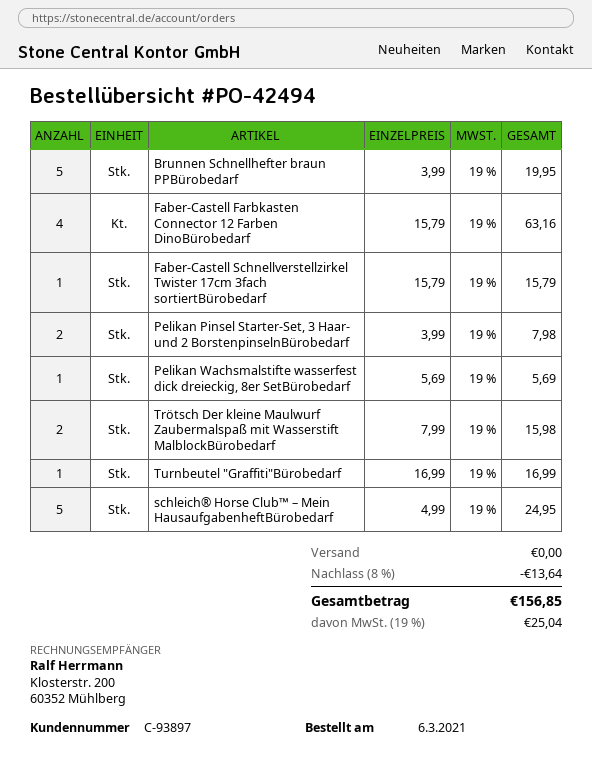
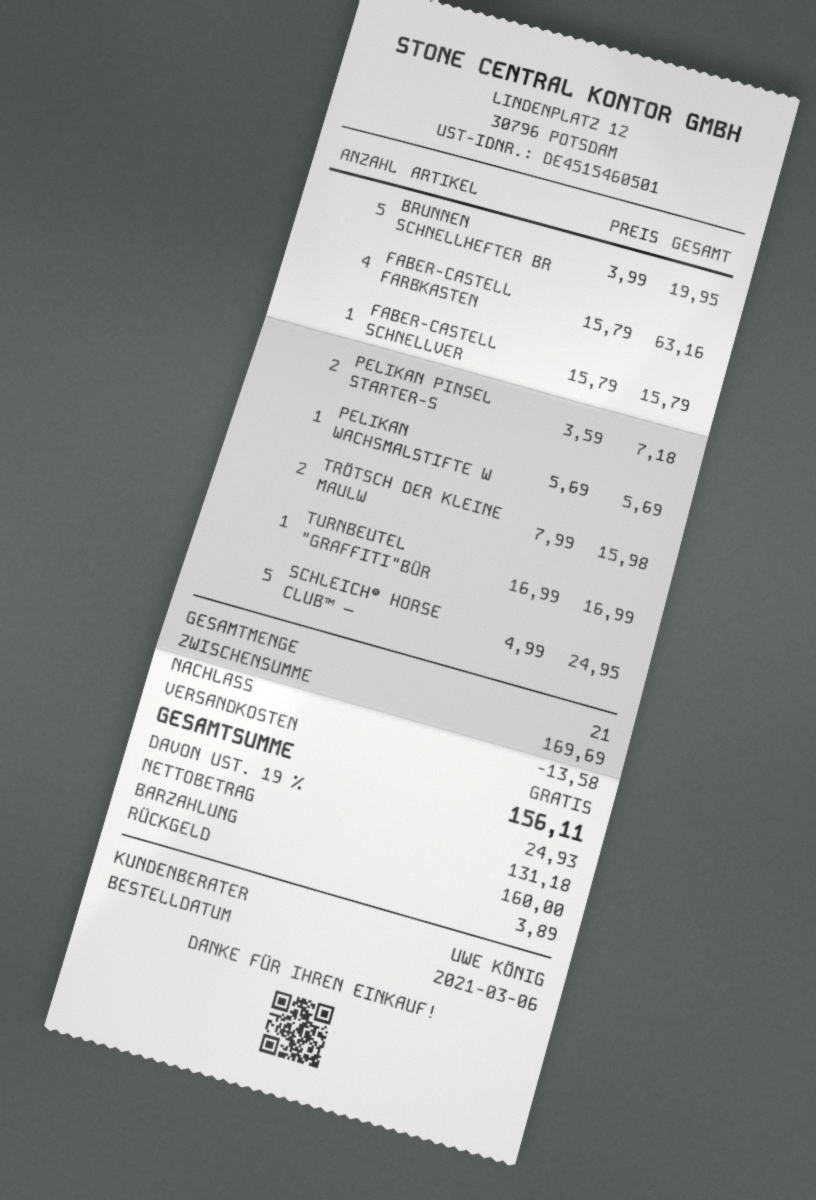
Pelikan Pinsel Starter-Set, 3 Haar- und 2 BorstenpinselnBürobedarf: 2 x 3.99 = 7.98 -> 2 x 3.59 = 7.18
discount: 13.64 -> 13.58
tax: 19% = 25.04 -> 19% = 24.93
total: 156.85 -> 156.11

